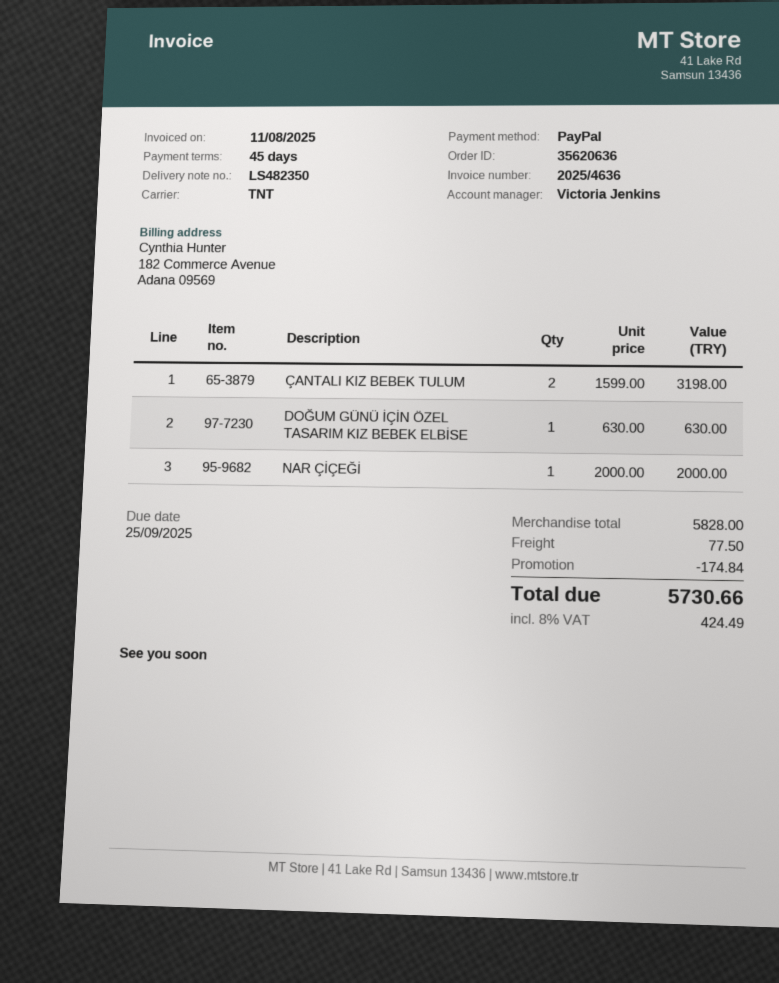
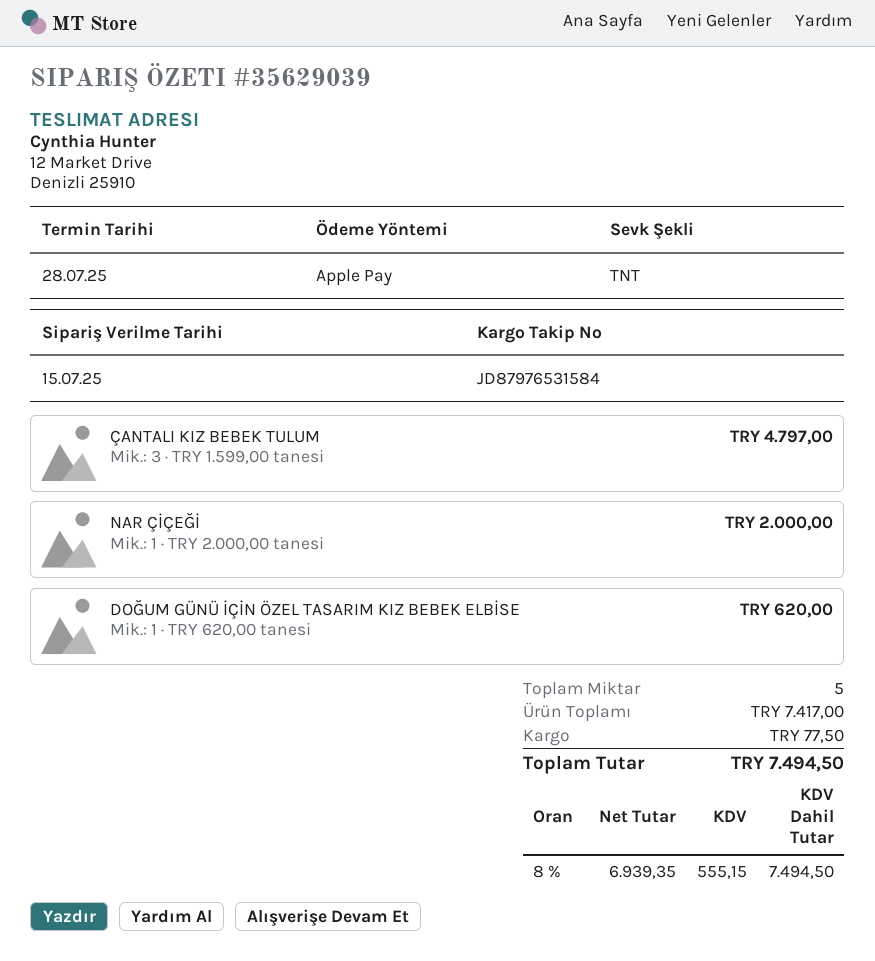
order number: 35620636 -> 35629039
payment method: PayPal -> Apple Pay
ÇANTALI KIZ BEBEK TULUM: 2 x 1599.00 = 3198.00 -> 3 x 1599.00 = 4797.00
DOĞUM GÜNÜ İÇİN ÖZEL TASARIM KIZ BEBEK ELBİSE: 1 x 630.00 = 630.00 -> 1 x 620.00 = 620.00
subtotal: 5828.00 -> 7417.00
discount: 174.84 -> none
tax: 8% = 424.49 -> 8% = 555.15
total: 5730.66 -> 7494.50

